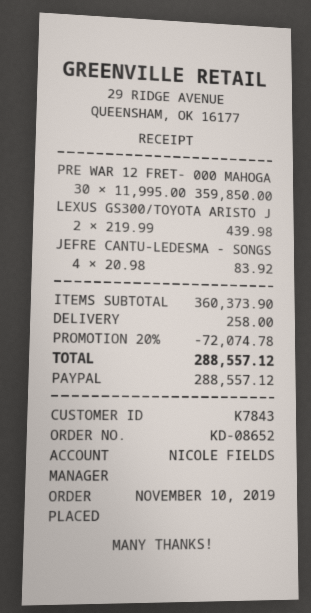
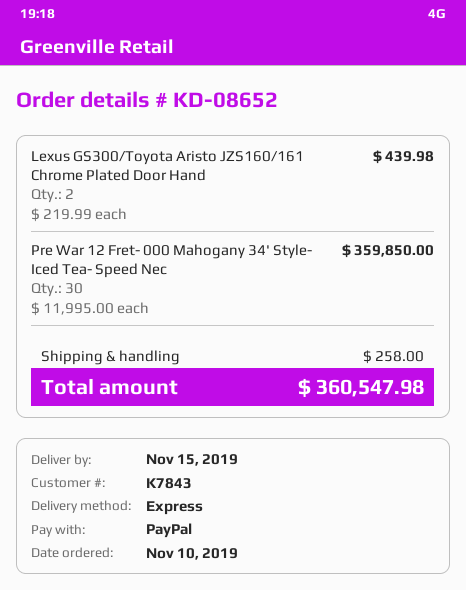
JEFRE CANTU-LEDESMA - SONGS: 4 x 20.98 = 83.92 -> none
discount: 20% = 72074.78 -> none
total: 288557.12 -> 360547.98

